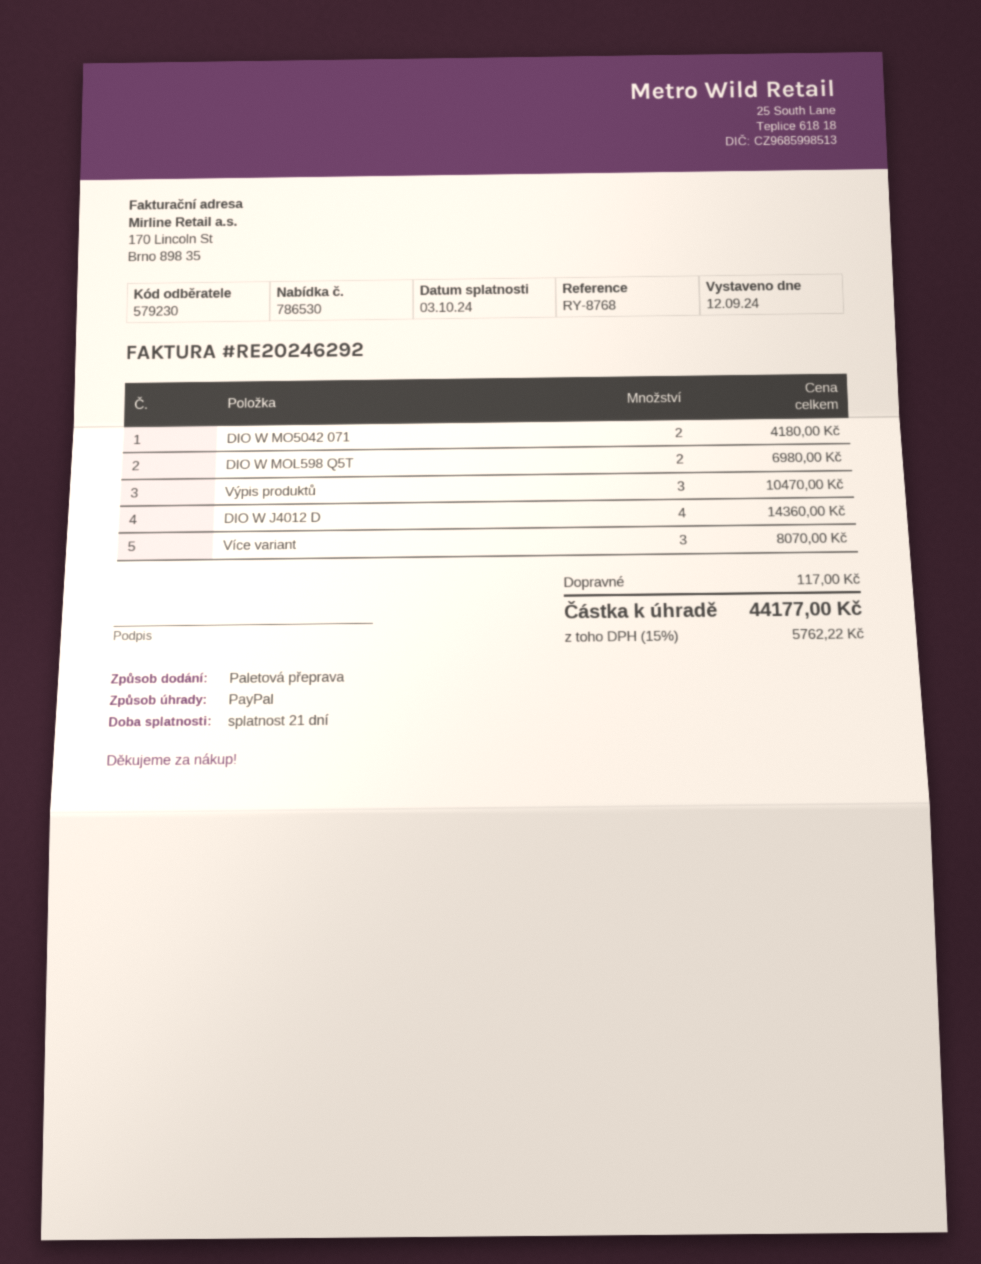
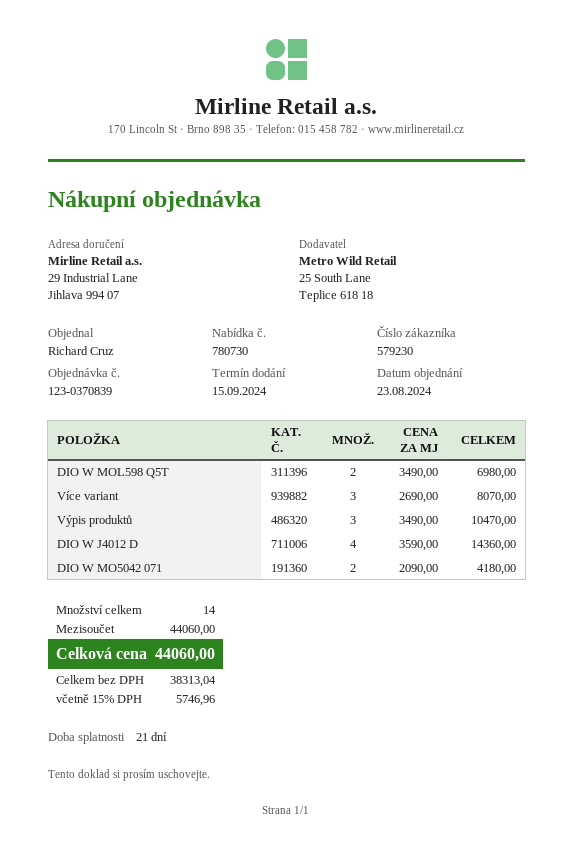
quote number: 786530 -> 780730
shipping: 117.00 -> none
tax: 15% = 5762.22 -> 15% = 5746.96
total: 44177.00 -> 44060.00

